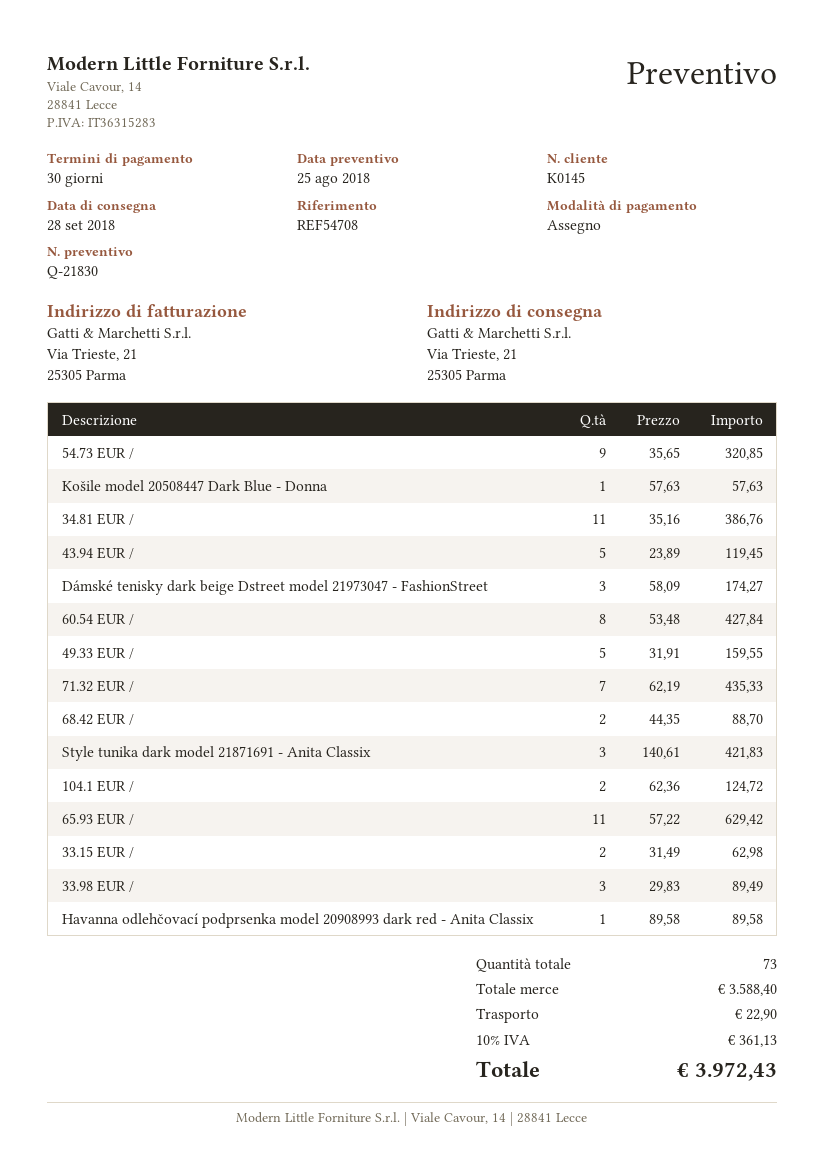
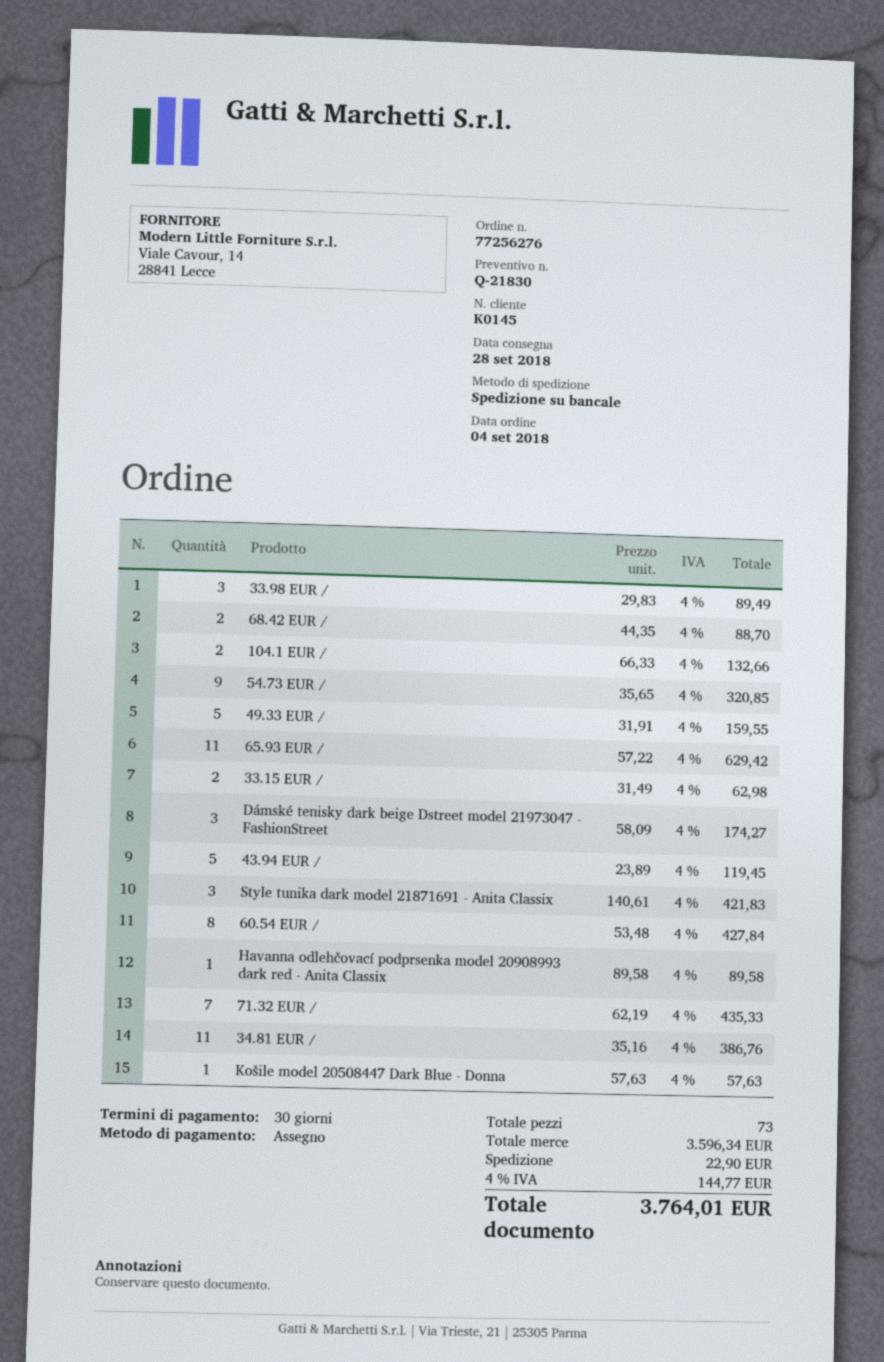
104.1 EUR /: 2 x 62.36 = 124.72 -> 2 x 66.33 = 132.66
subtotal: 3588.40 -> 3596.34
tax: 10% = 361.13 -> 4% = 144.77
total: 3972.43 -> 3764.01

